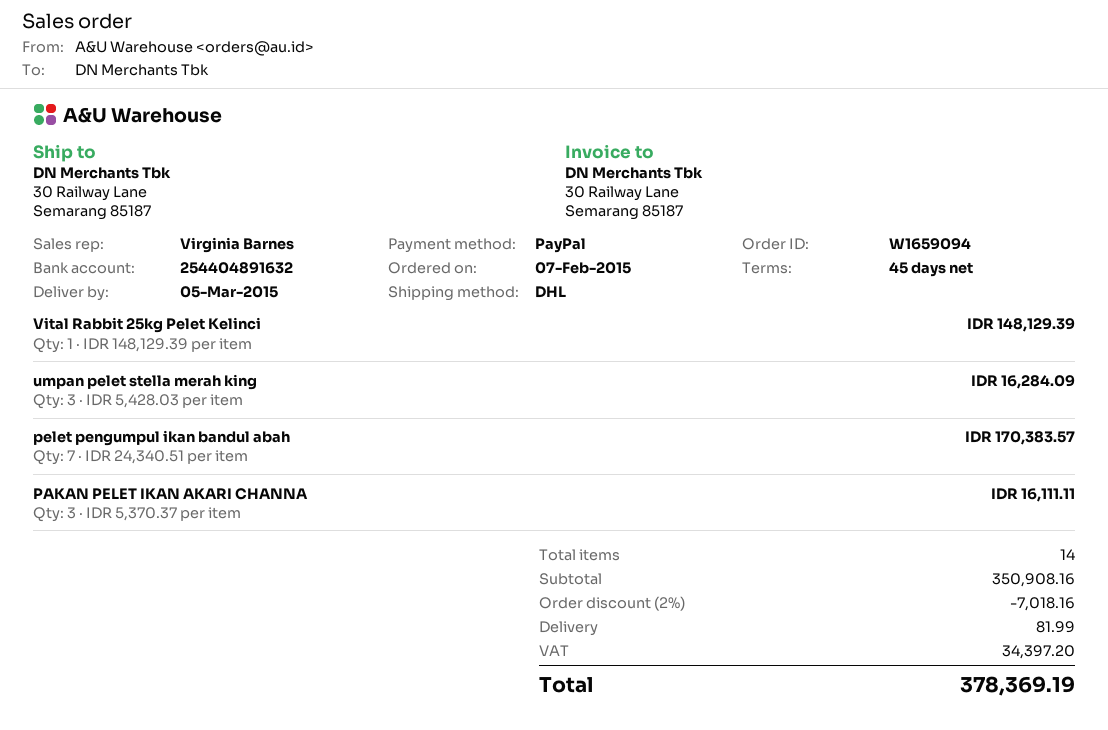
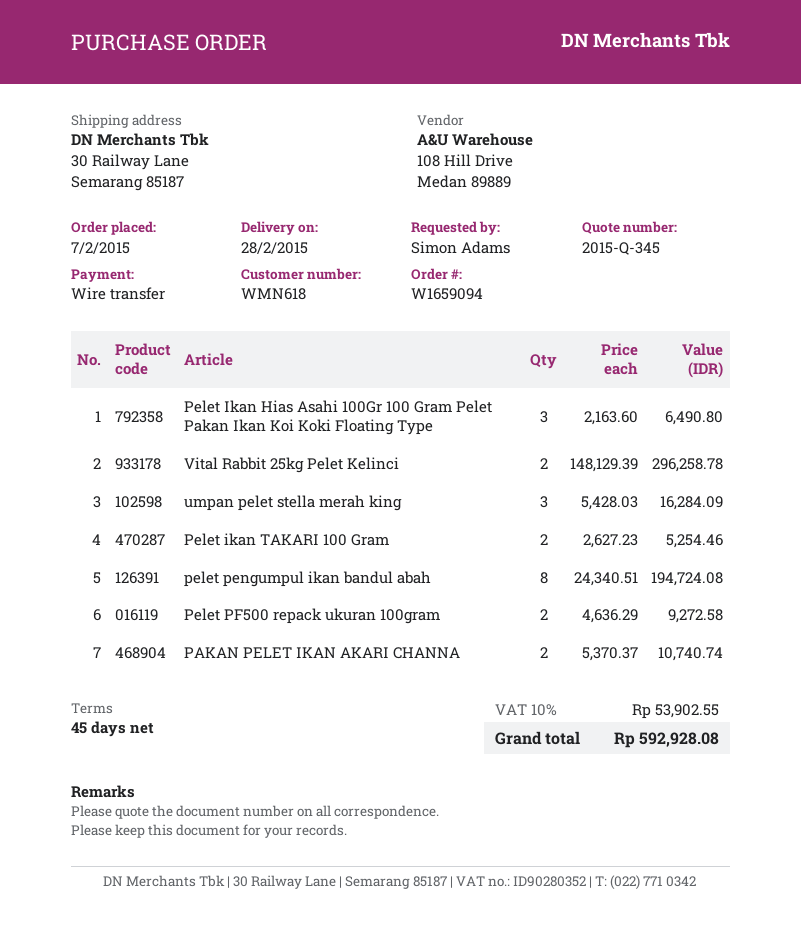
delivery date: 2015-03-05 -> 2015-02-28
payment method: PayPal -> bank transfer
Vital Rabbit 25kg Pelet Kelinci: 1 x 148129.39 = 148129.39 -> 2 x 148129.39 = 296258.78
pelet pengumpul ikan bandul abah: 7 x 24340.51 = 170383.57 -> 8 x 24340.51 = 194724.08
PAKAN PELET IKAN AKARI CHANNA: 3 x 5370.37 = 16111.11 -> 2 x 5370.37 = 10740.74
Pelet Ikan Hias Asahi 100Gr 100 Gram Pelet Pakan Ikan Koi Koki Floating Type: none -> 3 x 2163.60 = 6490.80
Pelet ikan TAKARI 100 Gram: none -> 2 x 2627.23 = 5254.46
Pelet PF500 repack ukuran 100gram: none -> 2 x 4636.29 = 9272.58
discount: 2% = 7018.16 -> none
shipping: 81.99 -> none
tax: 34397.20 -> 53902.55
total: 378369.19 -> 592928.08

